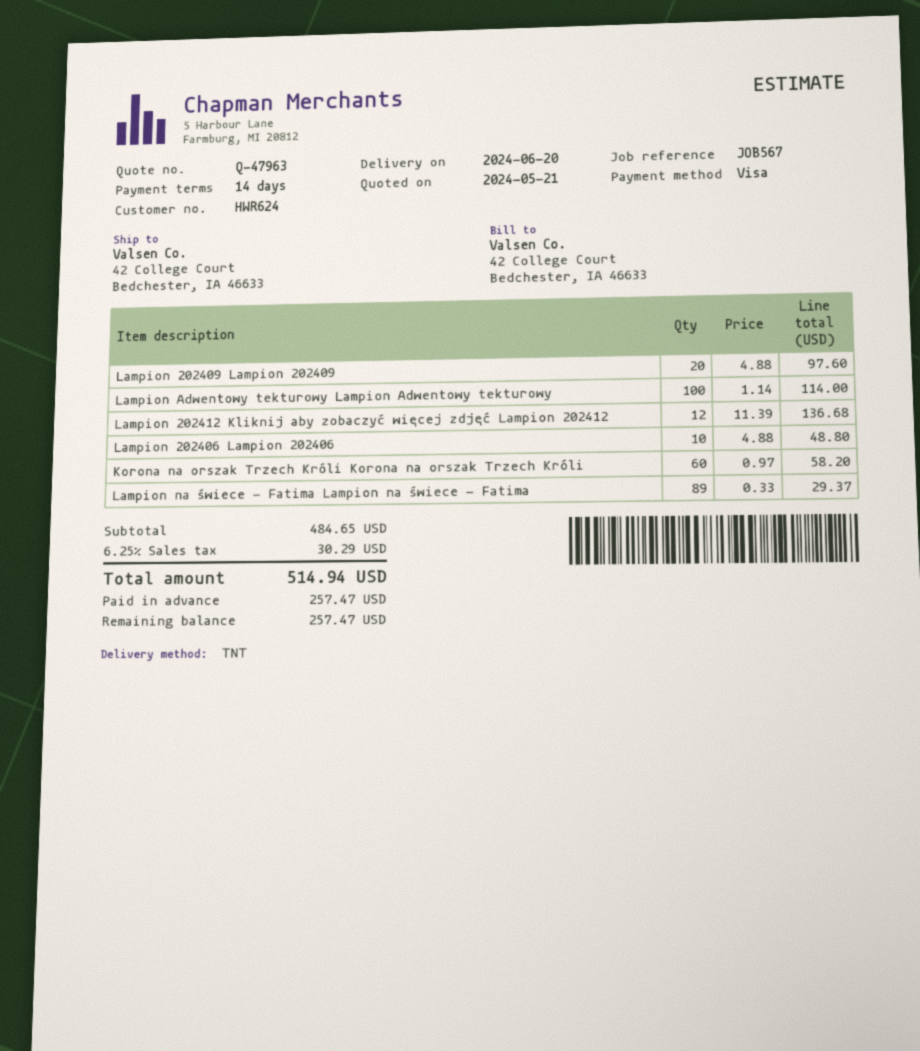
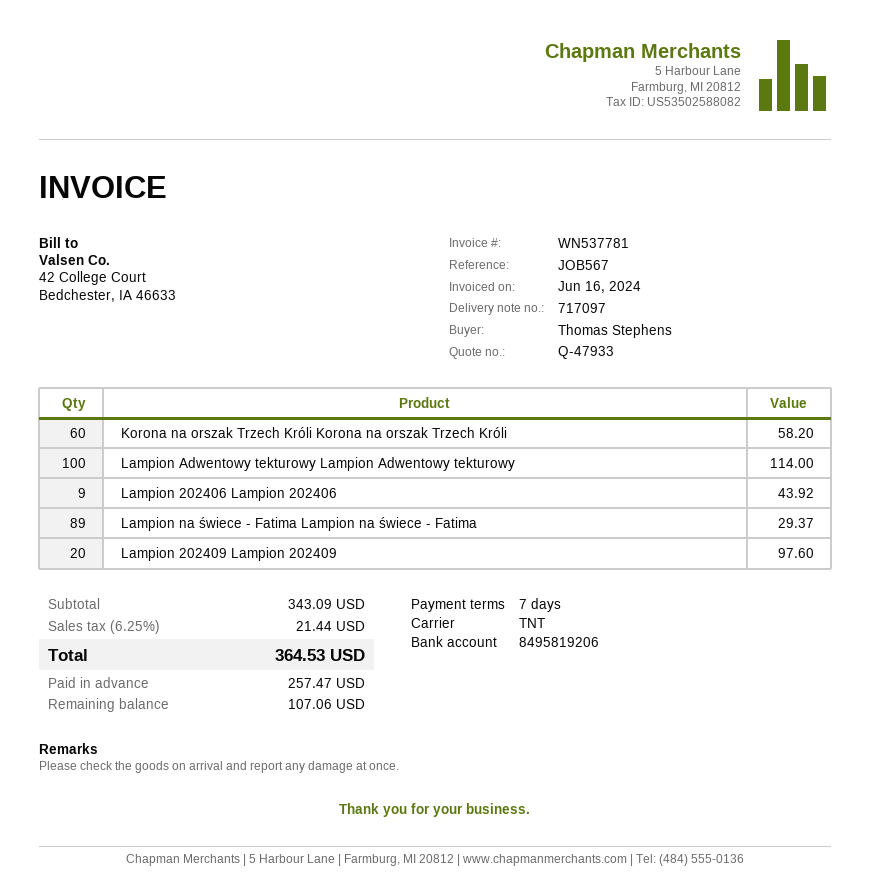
quote number: Q-47963 -> Q-47933
payment terms: 14 days -> 7 days
Lampion 202412 Kliknij aby zobaczyć więcej zdjęć Lampion 202412: 12 for 136.68 -> none
Lampion 202406 Lampion 202406: 10 for 48.80 -> 9 for 43.92
subtotal: 484.65 -> 343.09
tax: 6.25% = 30.29 -> 6.25% = 21.44
total: 514.94 -> 364.53
balance: 257.47 -> 107.06

